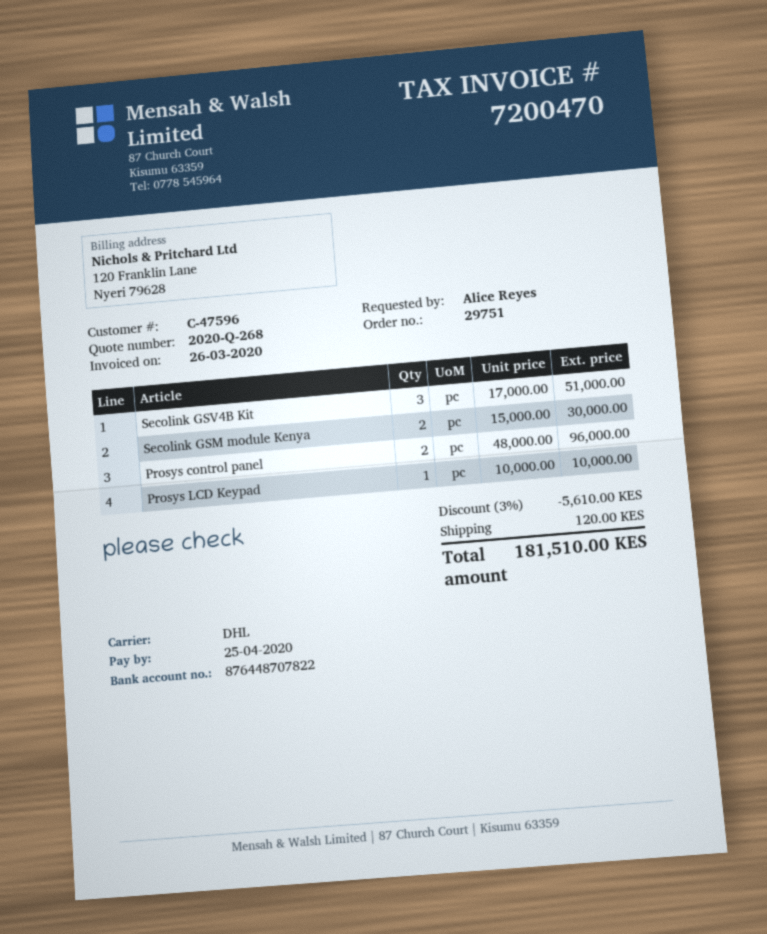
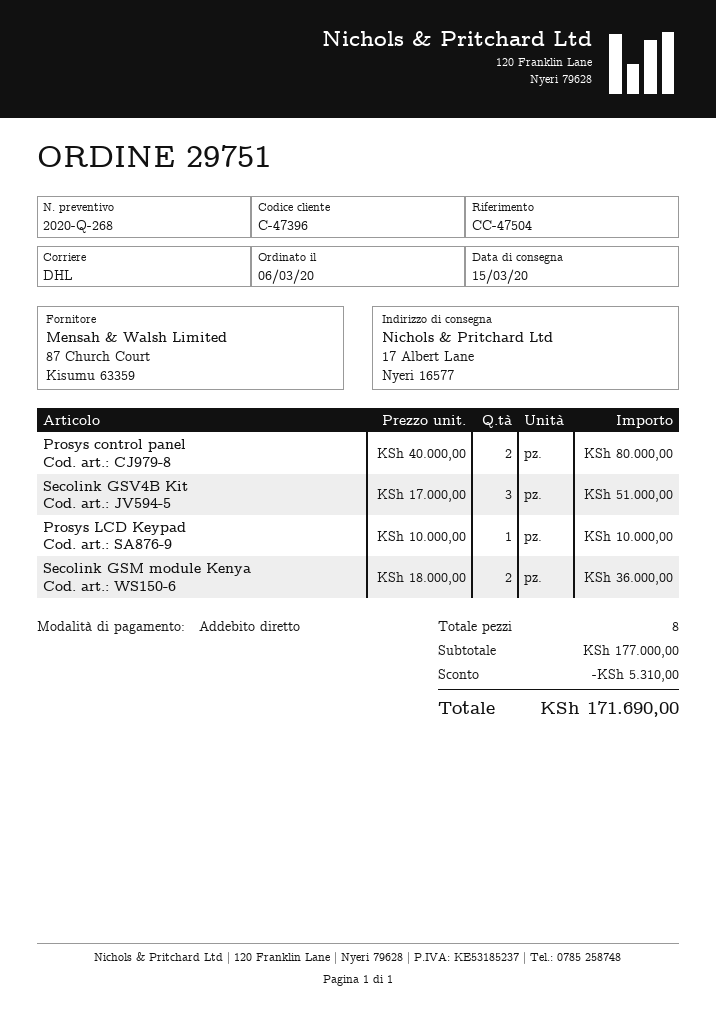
customer number: C-47596 -> C-47396
Secolink GSM module Kenya: 2 x 15000.00 = 30000.00 -> 2 x 18000.00 = 36000.00
Prosys control panel: 2 x 48000.00 = 96000.00 -> 2 x 40000.00 = 80000.00
discount: 5610.00 -> 5310.00
shipping: 120.00 -> none
total: 181510.00 -> 171690.00

